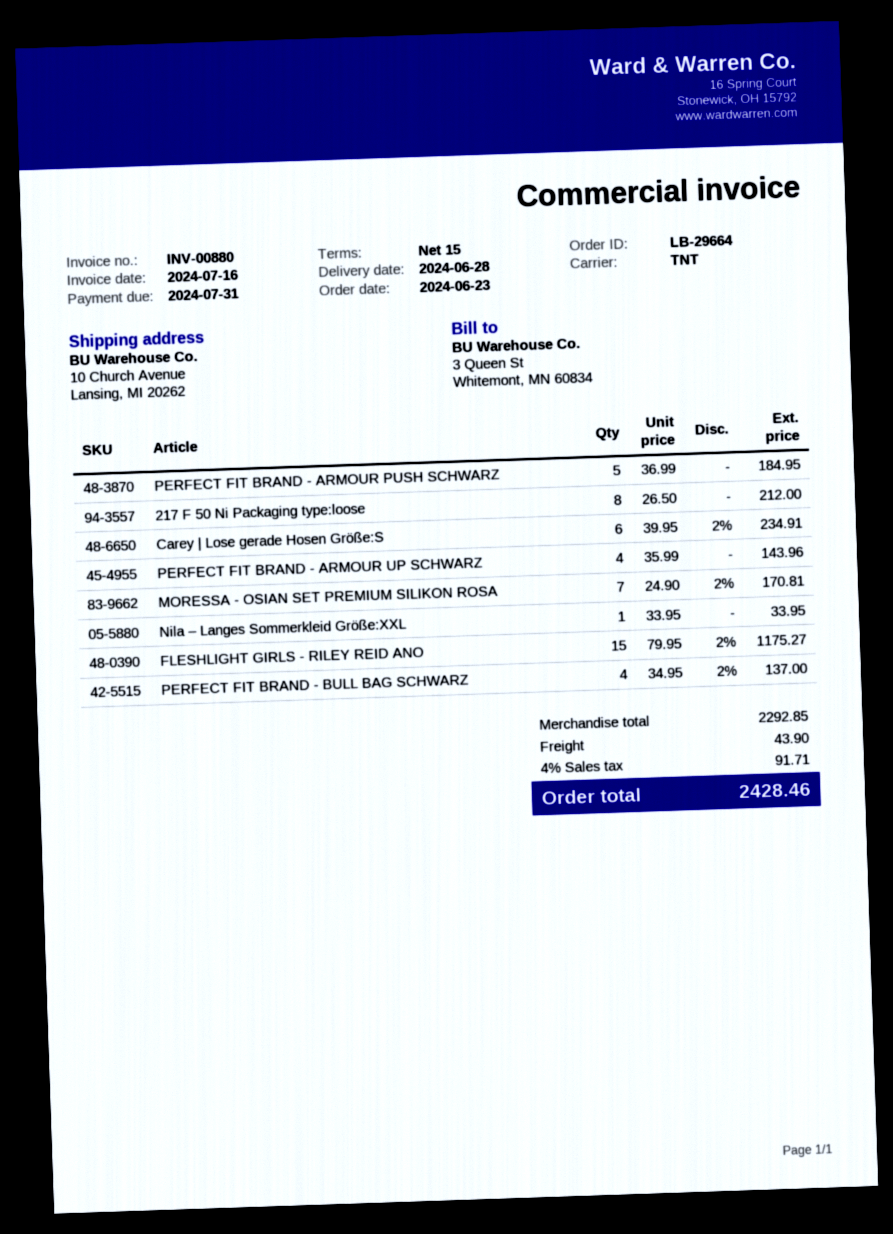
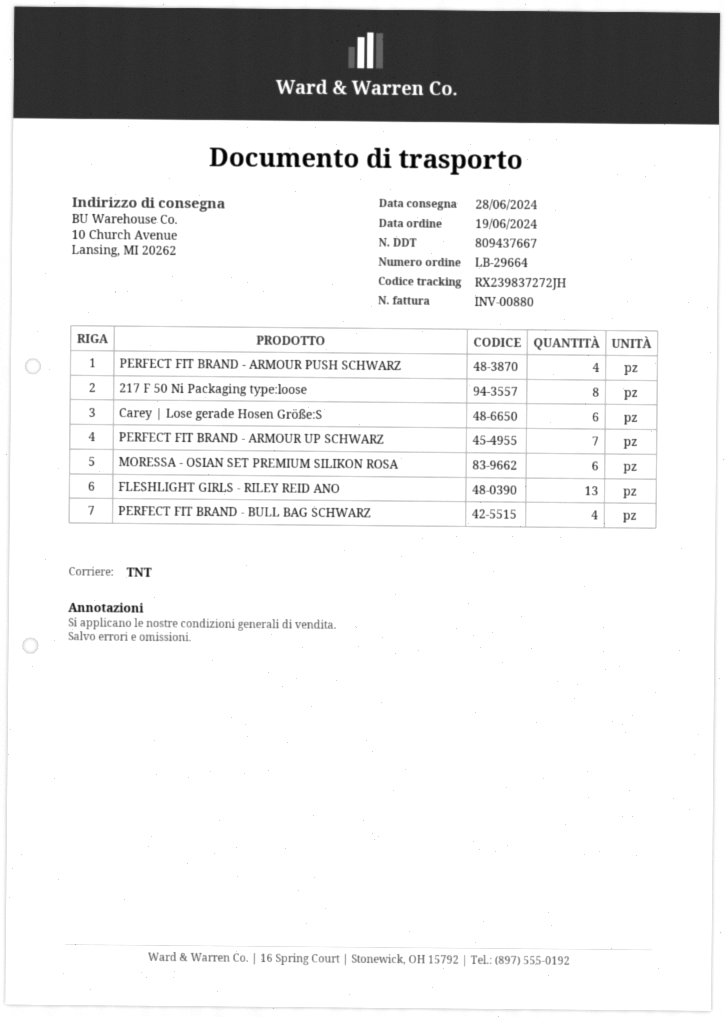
order date: 2024-06-23 -> 2024-06-19
PERFECT FIT BRAND - ARMOUR PUSH SCHWARZ: 5 -> 4
PERFECT FIT BRAND - ARMOUR UP SCHWARZ: 4 -> 7
MORESSA - OSIAN SET PREMIUM SILIKON ROSA: 7 -> 6
Nila – Langes Sommerkleid Größe:XXL: 1 -> none
FLESHLIGHT GIRLS - RILEY REID ANO: 15 -> 13

